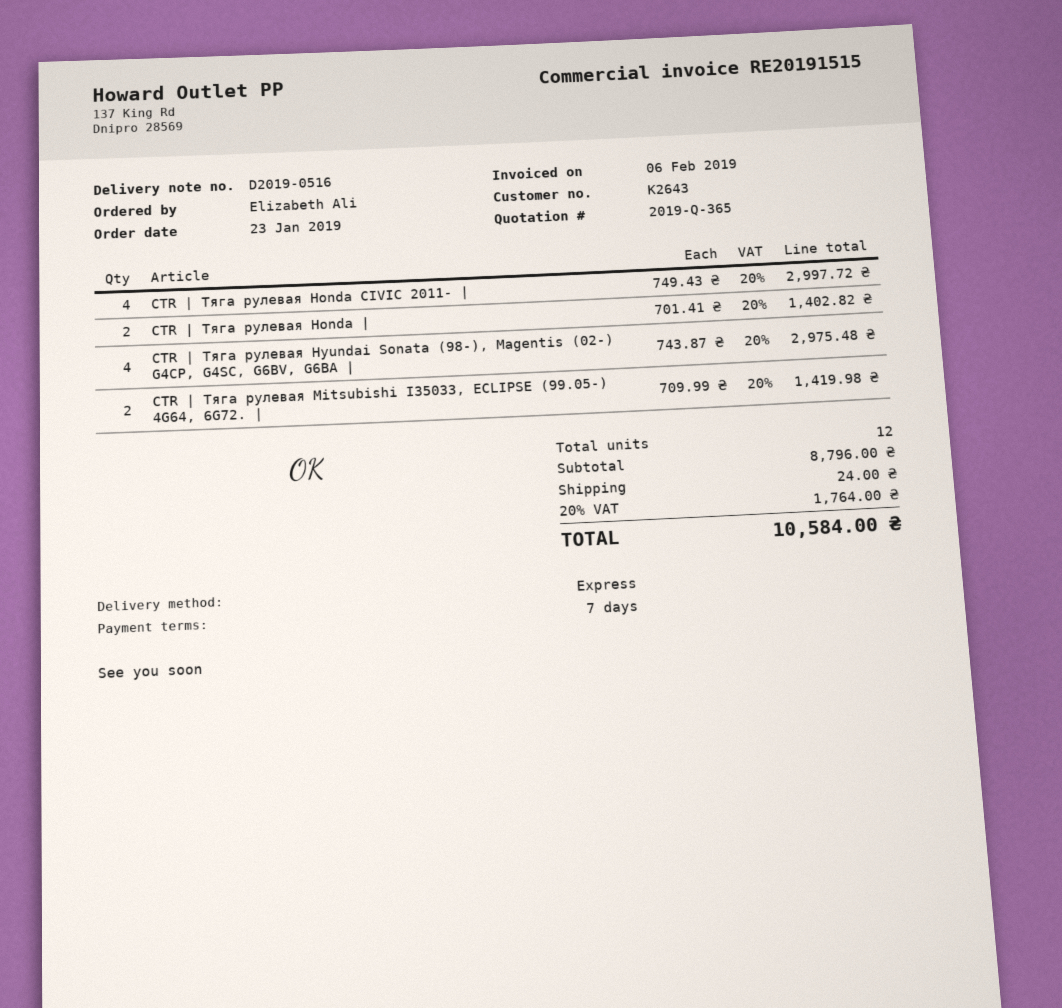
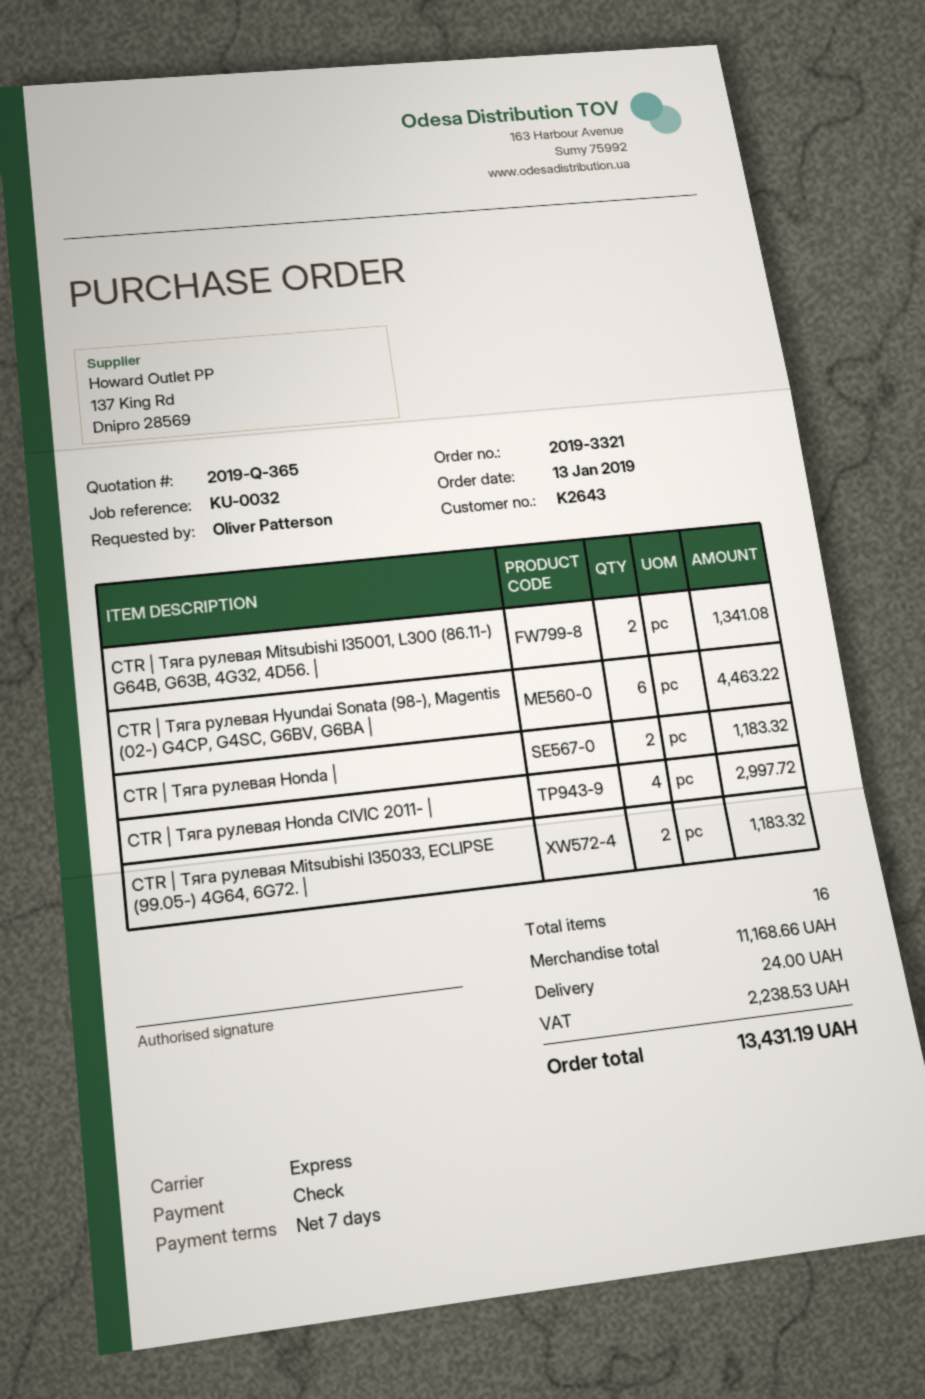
order date: 2019-01-23 -> 2019-01-13
ordered by: Elizabeth Ali -> Oliver Patterson
CTR | Тяга рулевая Honda |: 2 for 1402.82 -> 2 for 1183.32
CTR | Тяга рулевая Hyundai Sonata (98-), Magentis (02-) G4CP, G4SC, G6BV, G6BA |: 4 for 2975.48 -> 6 for 4463.22
CTR | Тяга рулевая Mitsubishi I35033, ECLIPSE (99.05-) 4G64, 6G72. |: 2 for 1419.98 -> 2 for 1183.32
CTR | Тяга рулевая Mitsubishi I35001, L300 (86.11-) G64B, G63B, 4G32, 4D56. |: none -> 2 for 1341.08
total quantity: 12 -> 16
subtotal: 8796.00 -> 11168.66
tax: 1764.00 -> 2238.53
total: 10584.00 -> 13431.19

